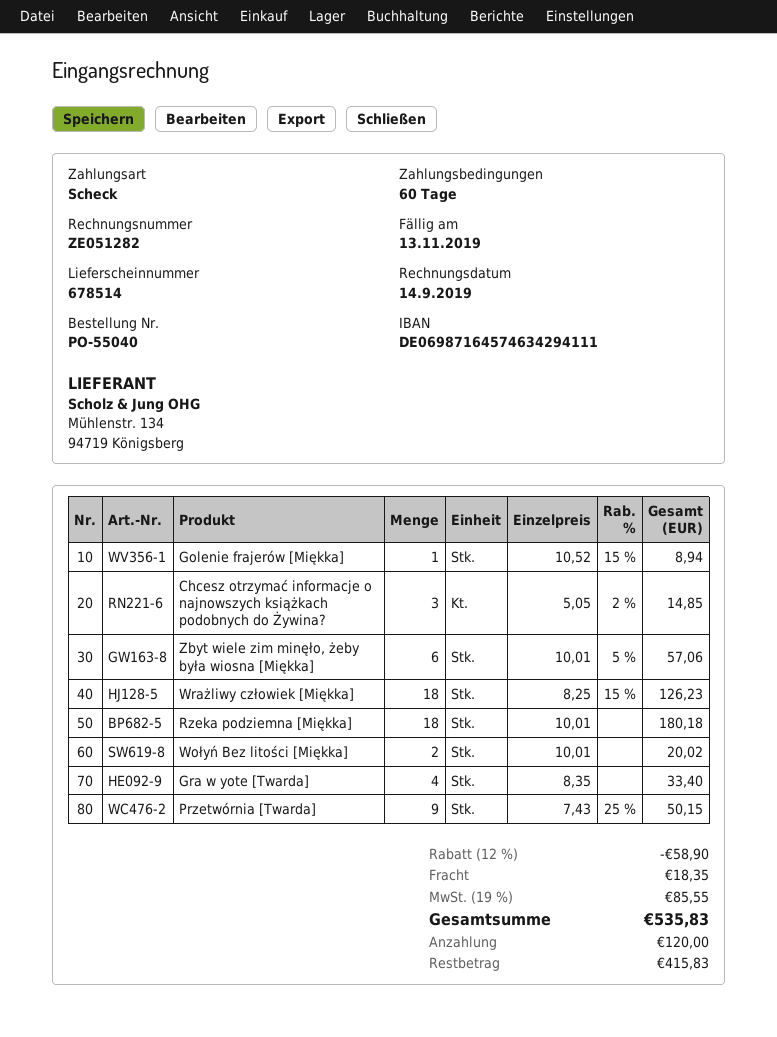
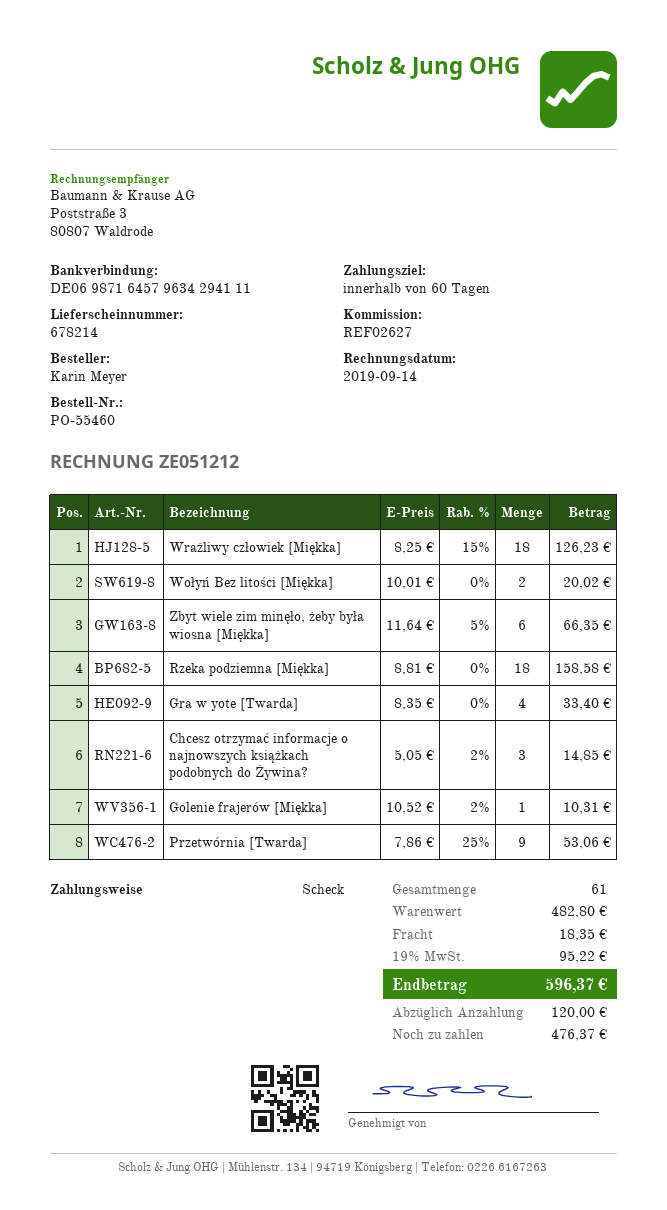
order number: PO-55040 -> PO-55460
delivery note number: 678514 -> 678214
invoice number: ZE051282 -> ZE051212
bank account: DE06987164574634294111 -> DE06987164579634294111
Golenie frajerów [Miękka]: 1 x 10.52 - 15% = 8.94 -> 1 x 10.52 - 2% = 10.31
Zbyt wiele zim minęło, żeby była wiosna [Miękka]: 6 x 10.01 - 5% = 57.06 -> 6 x 11.64 - 5% = 66.35
Rzeka podziemna [Miękka]: 18 x 10.01 = 180.18 -> 18 x 8.81 = 158.58
Przetwórnia [Twarda]: 9 x 7.43 - 25% = 50.15 -> 9 x 7.86 - 25% = 53.06
discount: 12% = 58.90 -> none
tax: 19% = 85.55 -> 19% = 95.22
total: 535.83 -> 596.37
balance: 415.83 -> 476.37

